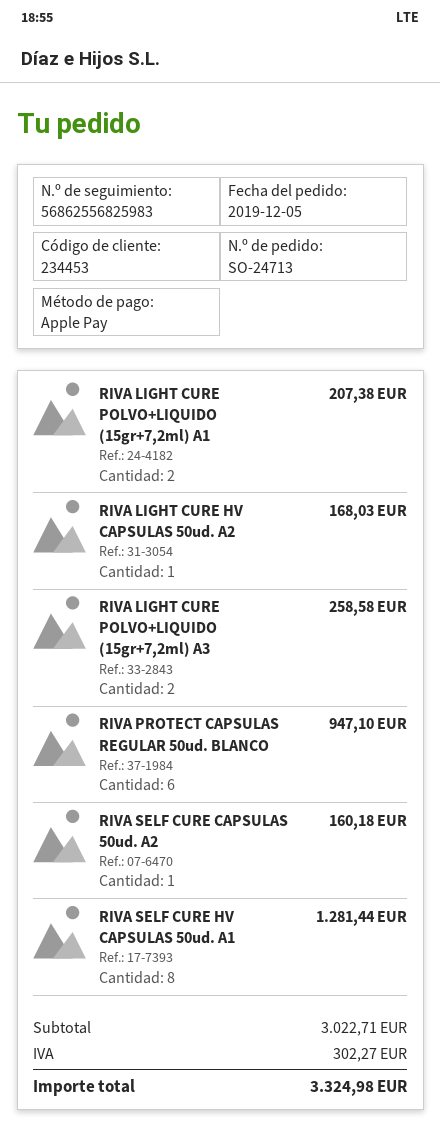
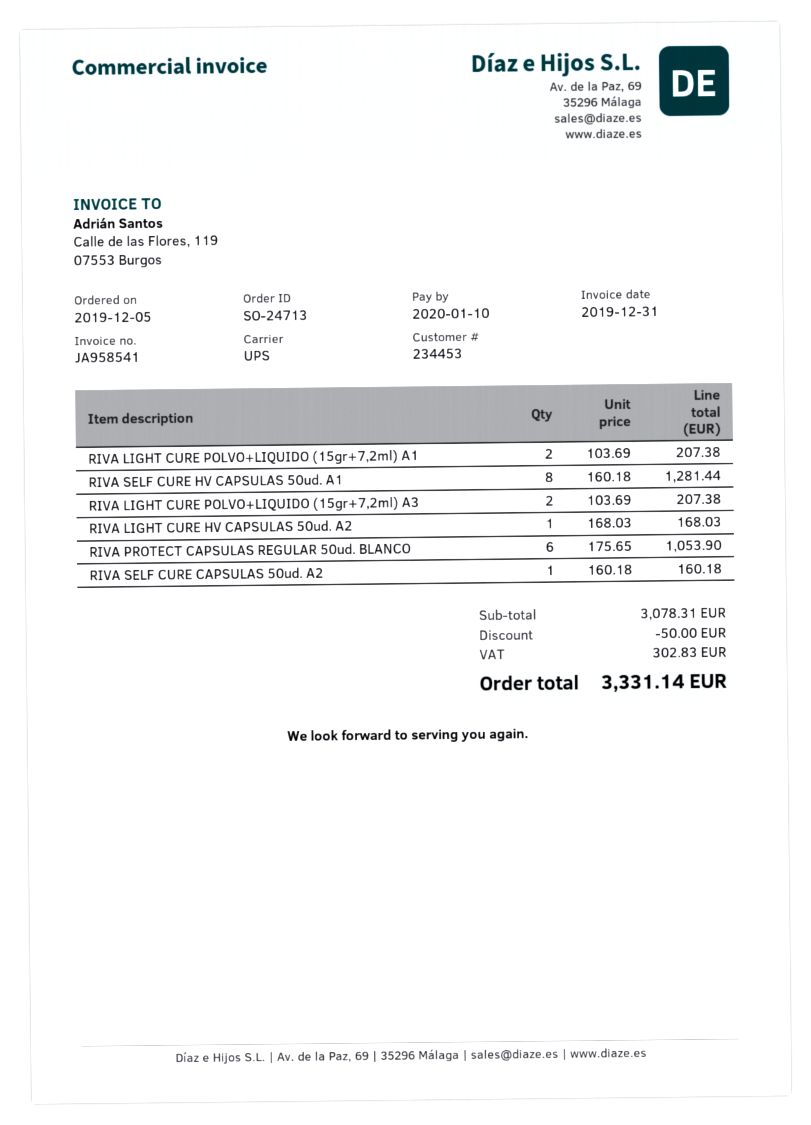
RIVA LIGHT CURE POLVO+LIQUIDO (15gr+7,2ml) A3: 2 for 258.58 -> 2 for 207.38
RIVA PROTECT CAPSULAS REGULAR 50ud. BLANCO: 6 for 947.10 -> 6 for 1053.90
subtotal: 3022.71 -> 3078.31
discount: none -> 50.00
tax: 302.27 -> 302.83
total: 3324.98 -> 3331.14

